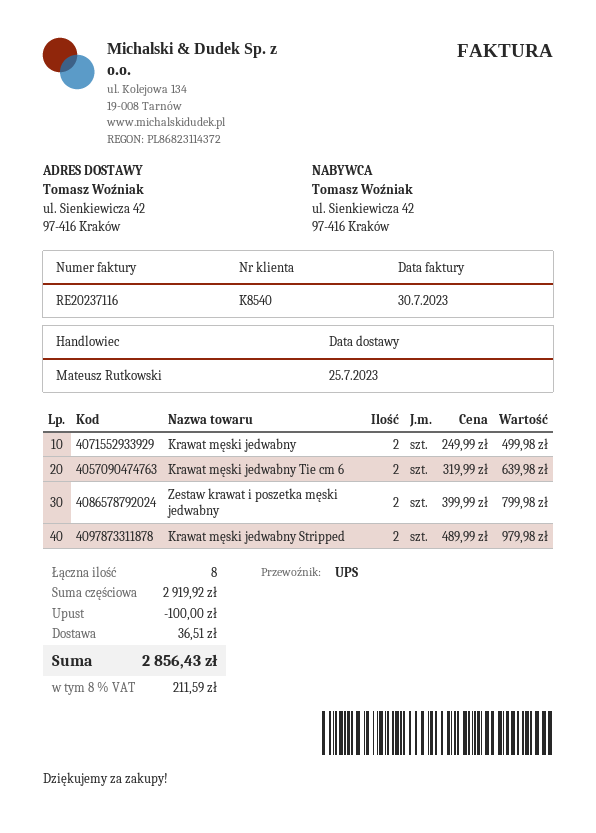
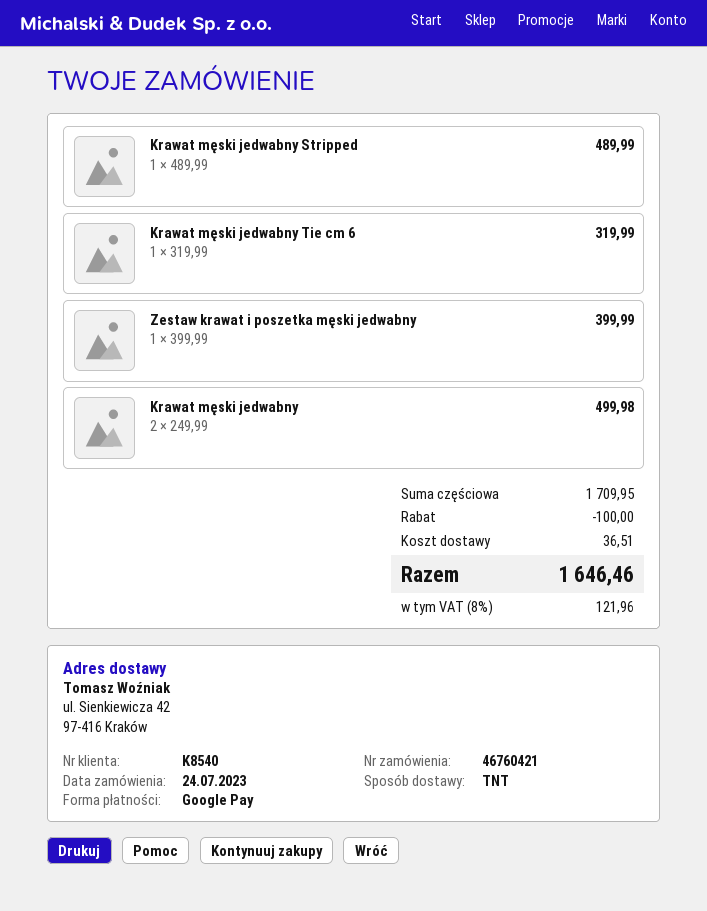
shipping method: UPS -> TNT
Krawat męski jedwabny Tie cm 6: 2 x 319.99 = 639.98 -> 1 x 319.99 = 319.99
Zestaw krawat i poszetka męski jedwabny: 2 x 399.99 = 799.98 -> 1 x 399.99 = 399.99
Krawat męski jedwabny Stripped: 2 x 489.99 = 979.98 -> 1 x 489.99 = 489.99
subtotal: 2919.92 -> 1709.95
tax: 8% = 211.59 -> 8% = 121.96
total: 2856.43 -> 1646.46

